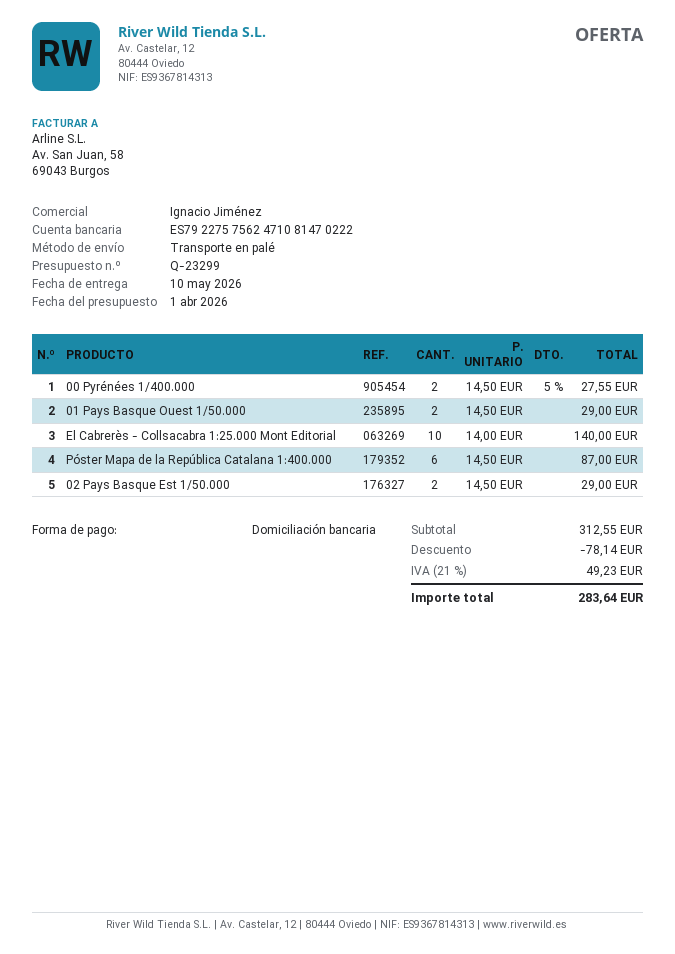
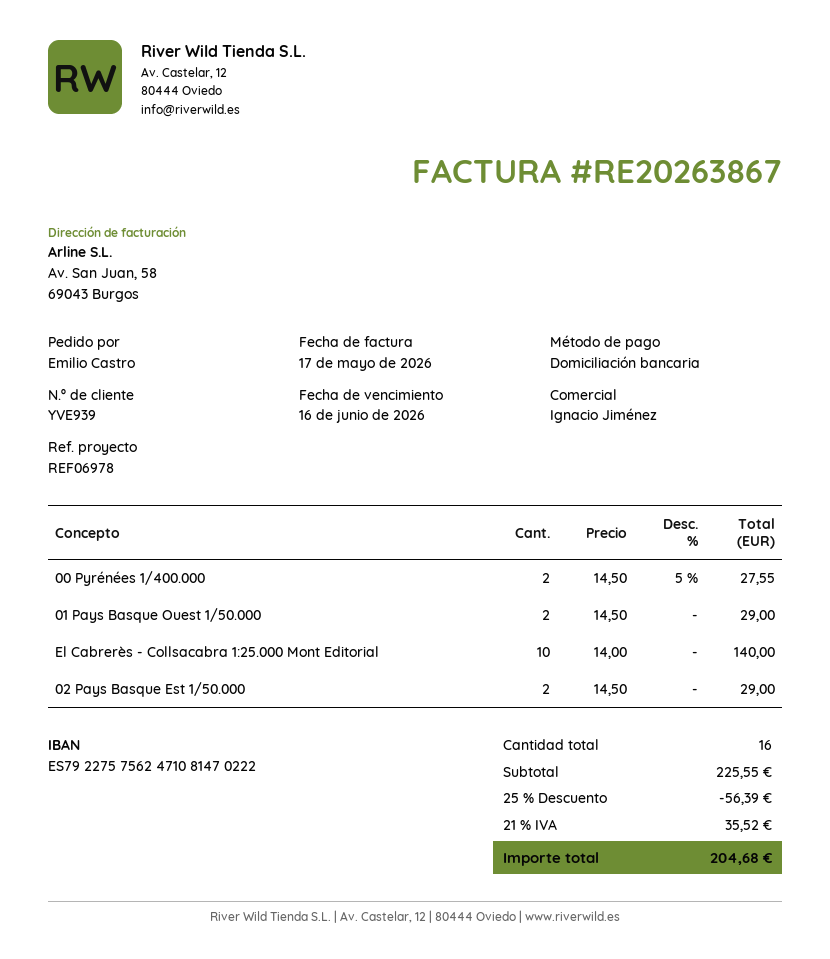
Póster Mapa de la República Catalana 1:400.000: 6 x 14.50 = 87.00 -> none
subtotal: 312.55 -> 225.55
discount: 78.14 -> 56.39
tax: 21% = 49.23 -> 21% = 35.52
total: 283.64 -> 204.68

